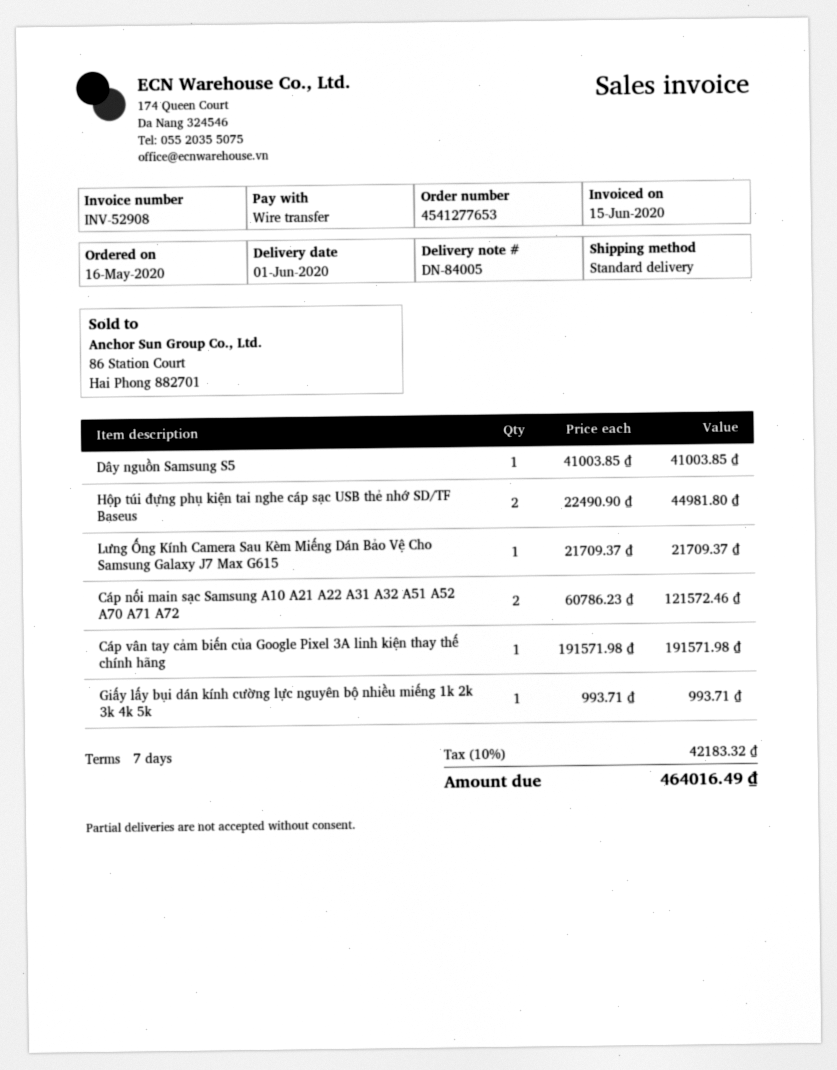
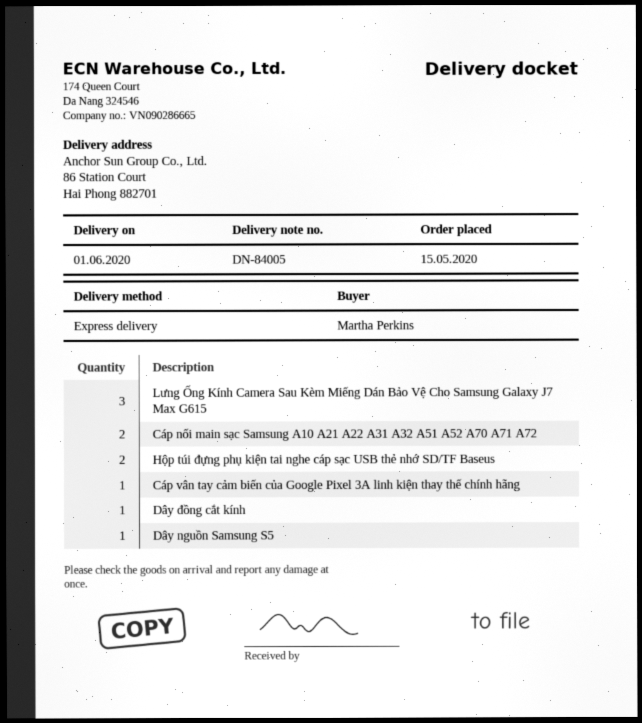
order date: 2020-05-16 -> 2020-05-15
shipping method: standard -> express
Lưng Ống Kính Camera Sau Kèm Miếng Dán Bảo Vệ Cho Samsung Galaxy J7 Max G615: 1 -> 3
Giấy lấy bụi dán kính cường lực nguyên bộ nhiều miếng 1k 2k 3k 4k 5k: 1 -> none
Dây đồng cắt kính: none -> 1

